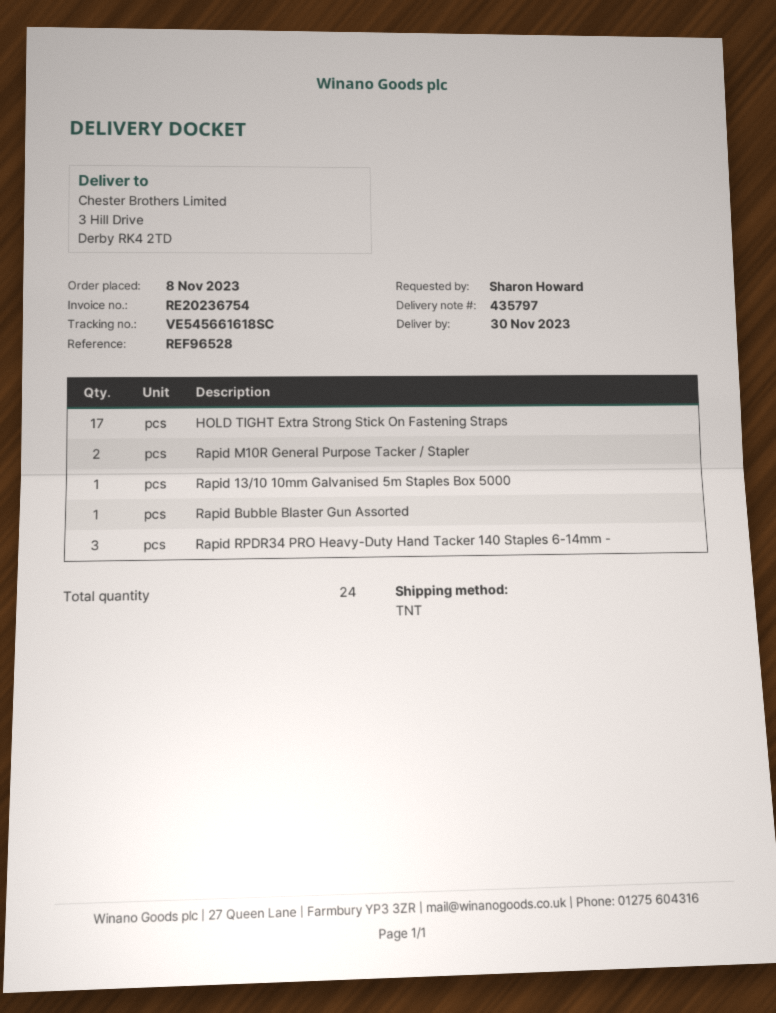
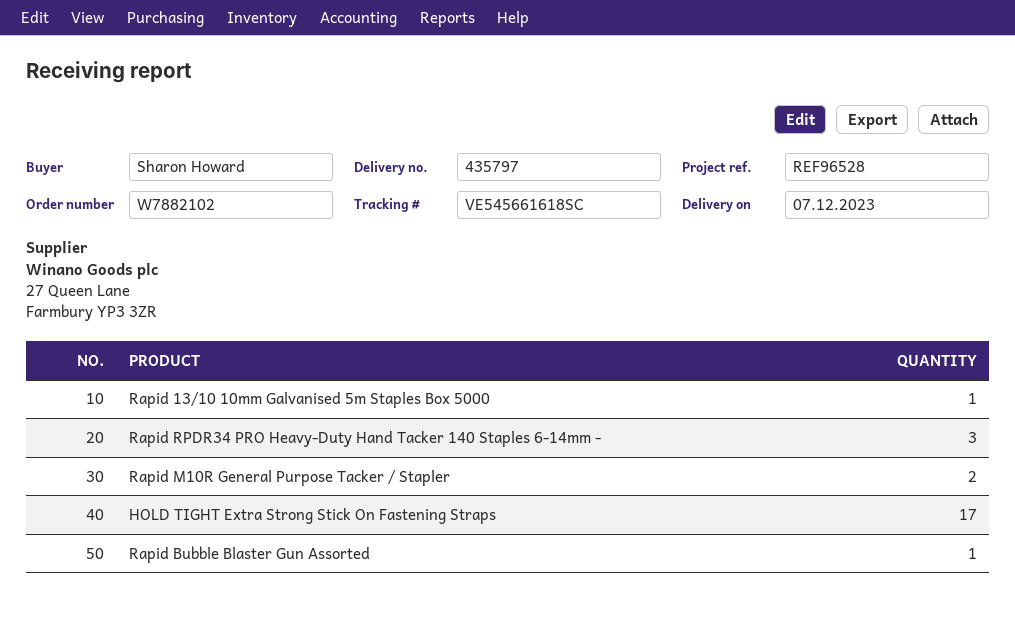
delivery date: 2023-11-30 -> 2023-12-07

